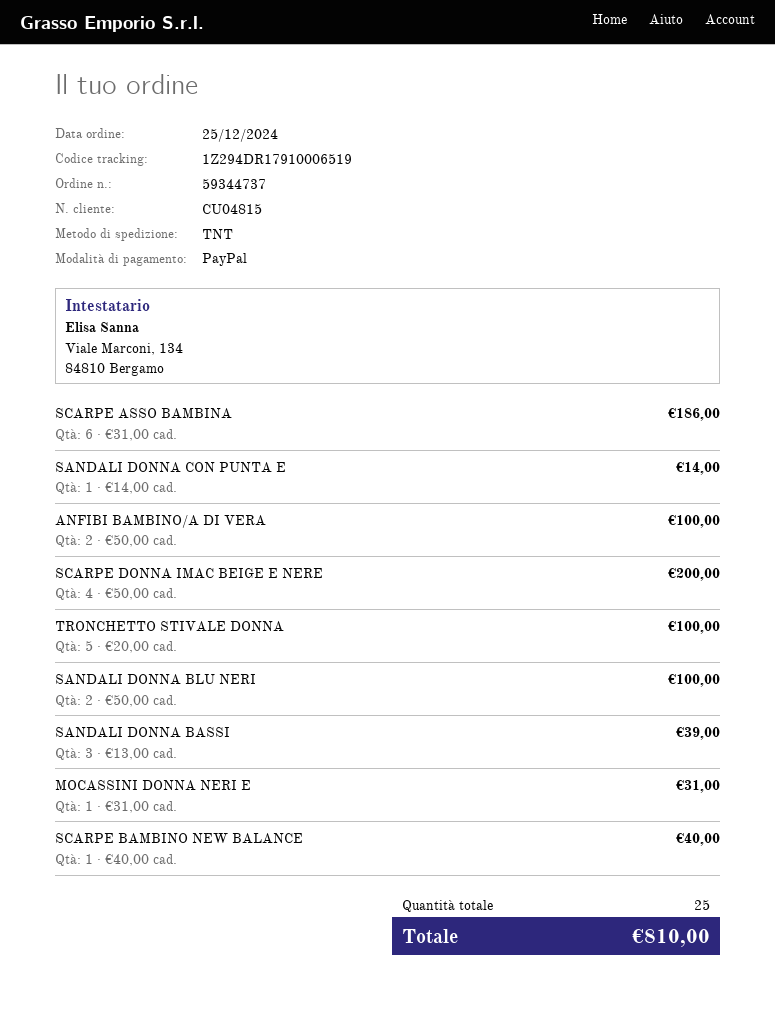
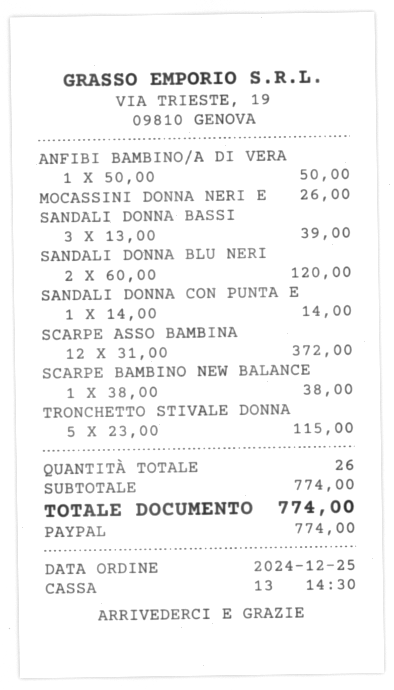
SCARPE ASSO BAMBINA: 6 x 31.00 = 186.00 -> 12 x 31.00 = 372.00
ANFIBI BAMBINO/A DI VERA: 2 x 50.00 = 100.00 -> 1 x 50.00 = 50.00
SCARPE DONNA IMAC BEIGE E NERE: 4 x 50.00 = 200.00 -> none
TRONCHETTO STIVALE DONNA: 5 x 20.00 = 100.00 -> 5 x 23.00 = 115.00
SANDALI DONNA BLU NERI: 2 x 50.00 = 100.00 -> 2 x 60.00 = 120.00
MOCASSINI DONNA NERI E: 1 x 31.00 = 31.00 -> 1 x 26.00 = 26.00
SCARPE BAMBINO NEW BALANCE: 1 x 40.00 = 40.00 -> 1 x 38.00 = 38.00
total quantity: 25 -> 26
total: 810.00 -> 774.00

